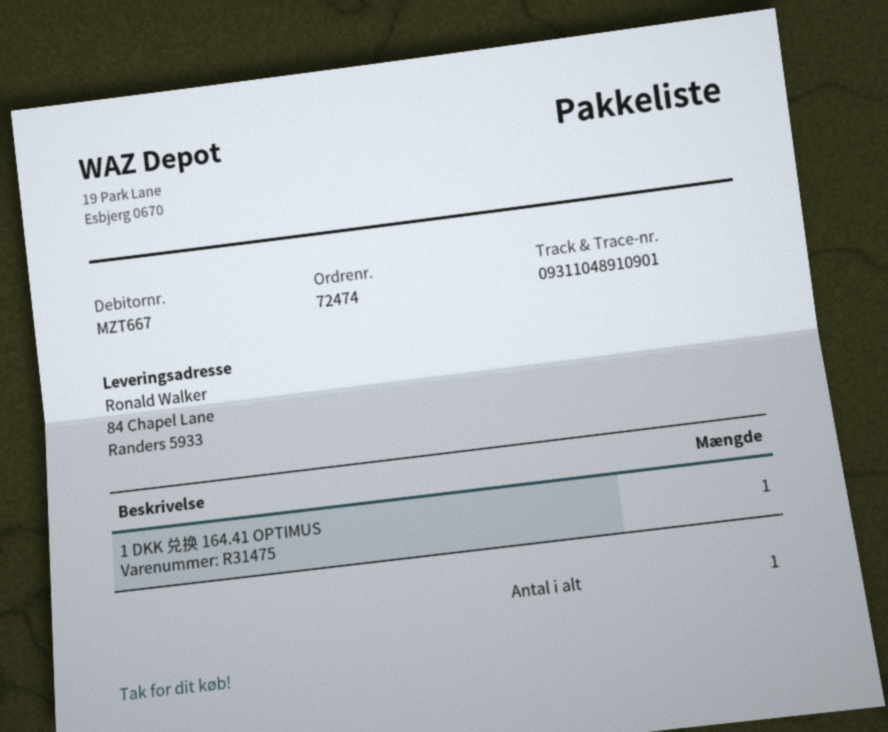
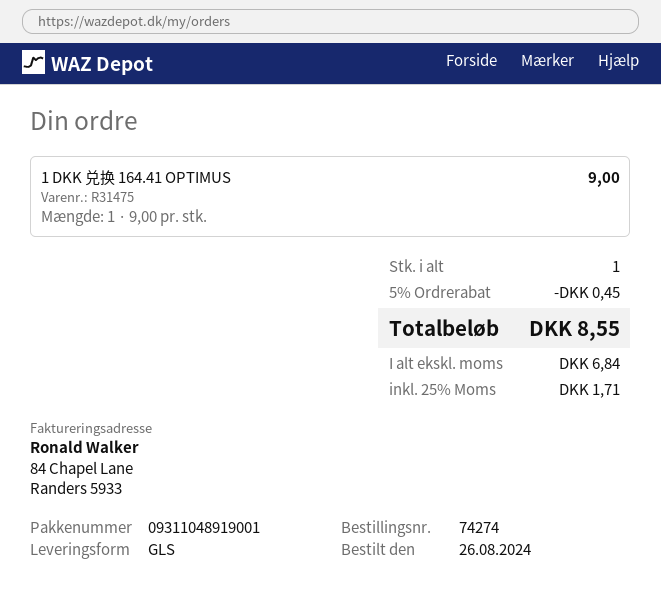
order number: 72474 -> 74274
tracking number: 09311048910901 -> 09311048919001

